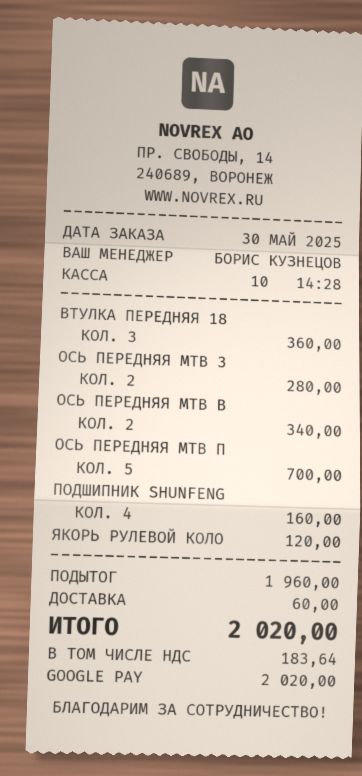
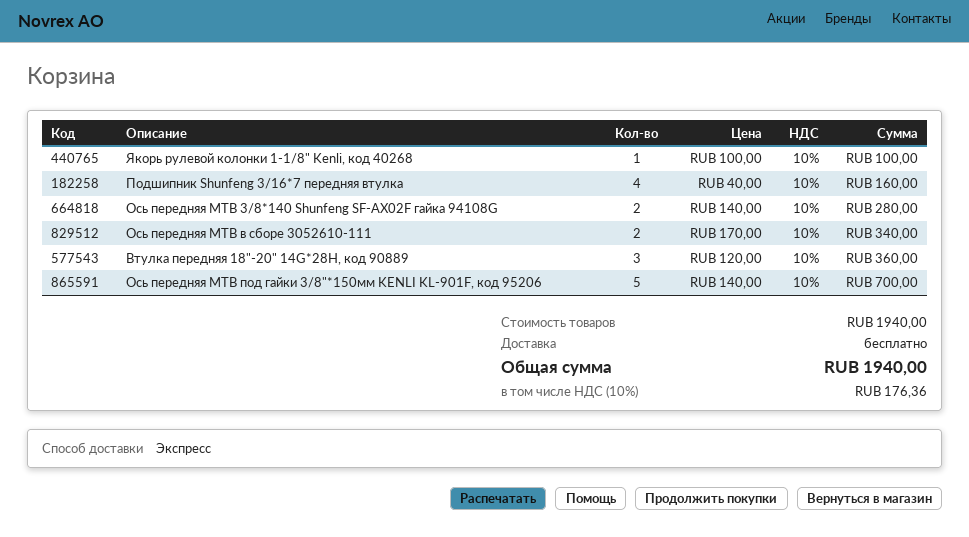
ЯКОРЬ РУЛЕВОЙ КОЛО: 1 for 120.00 -> 1 for 100.00
subtotal: 1960.00 -> 1940.00
shipping: 60.00 -> 0.00
tax: 183.64 -> 176.36
total: 2020.00 -> 1940.00

